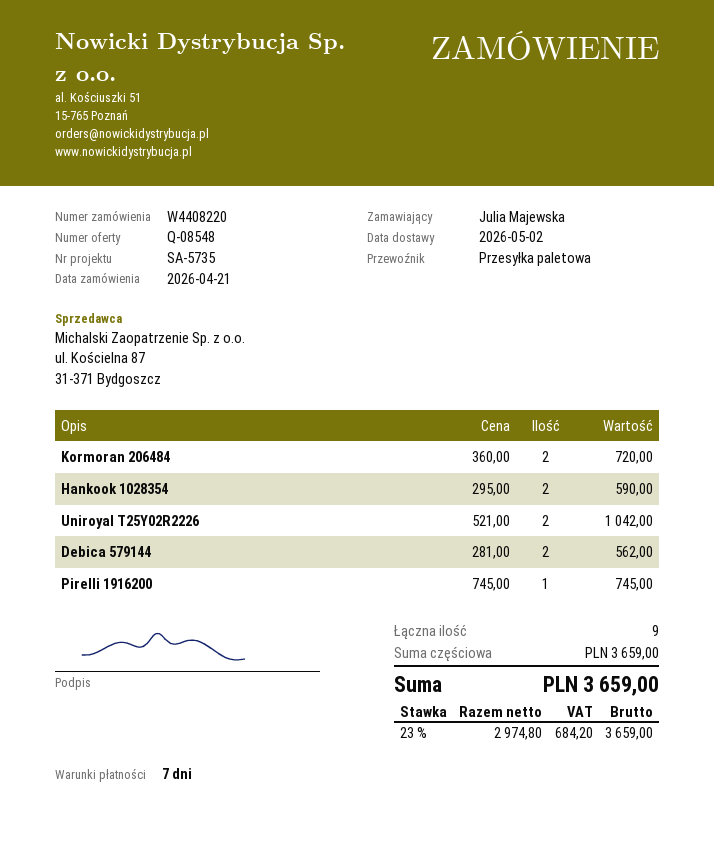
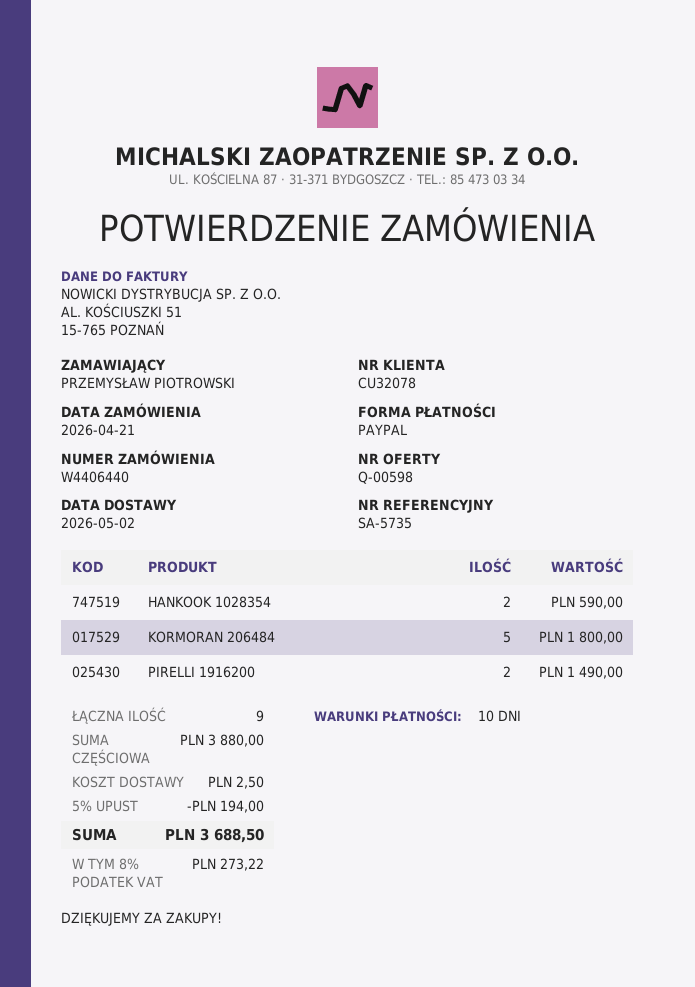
quote number: Q-08548 -> Q-00598
order number: W4408220 -> W4406440
payment terms: 7 days -> 10 days
ordered by: Julia Majewska -> PRZEMYSŁAW PIOTROWSKI
Kormoran 206484: 2 for 720.00 -> 5 for 1800.00
Uniroyal T25Y02R2226: 2 for 1042.00 -> none
Debica 579144: 2 for 562.00 -> none
Pirelli 1916200: 1 for 745.00 -> 2 for 1490.00
subtotal: 3659.00 -> 3880.00
discount: none -> 5% = 194.00
shipping: none -> 2.50
tax: 23% = 684.20 -> 8% = 273.22
total: 3659.00 -> 3688.50

